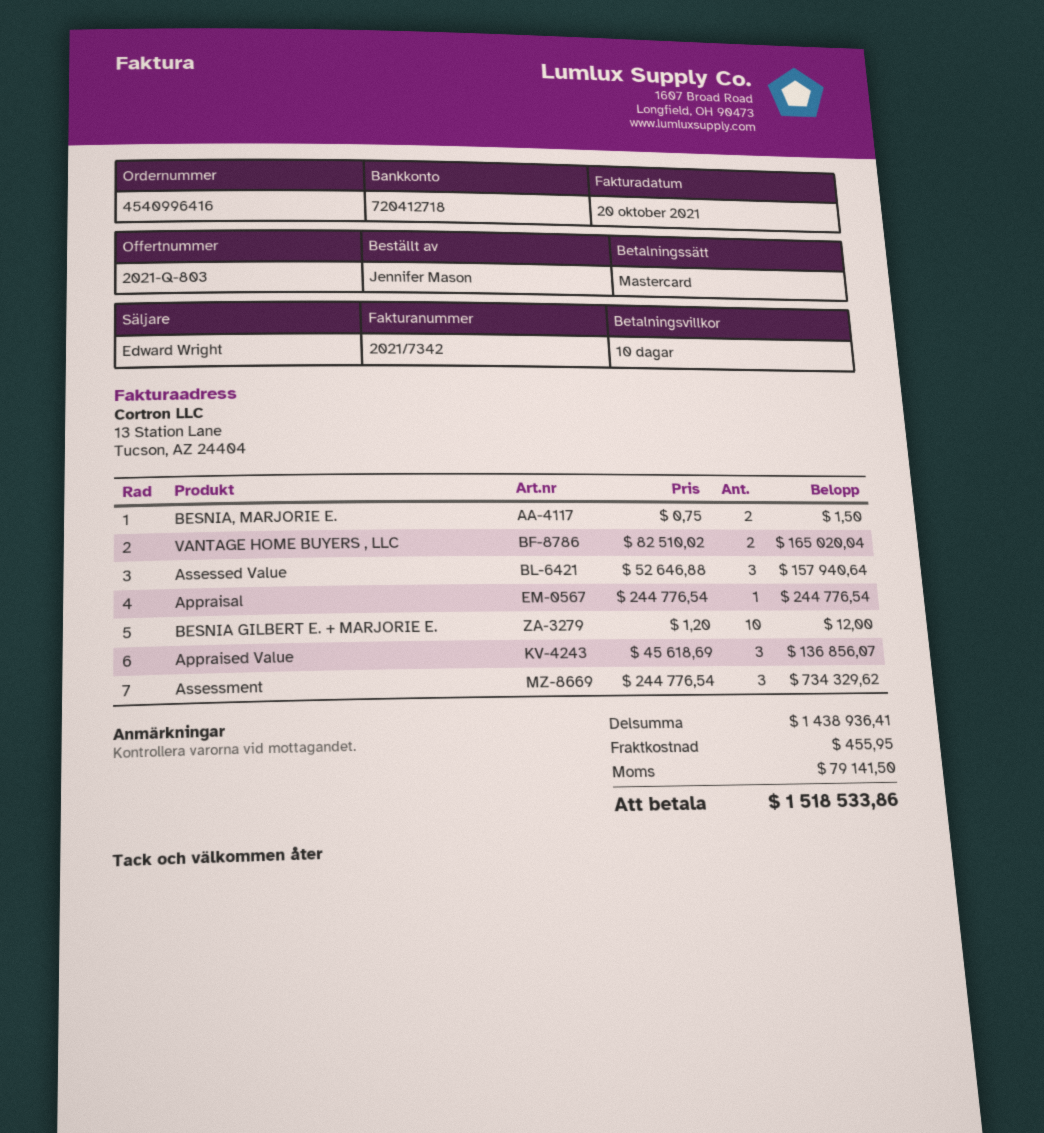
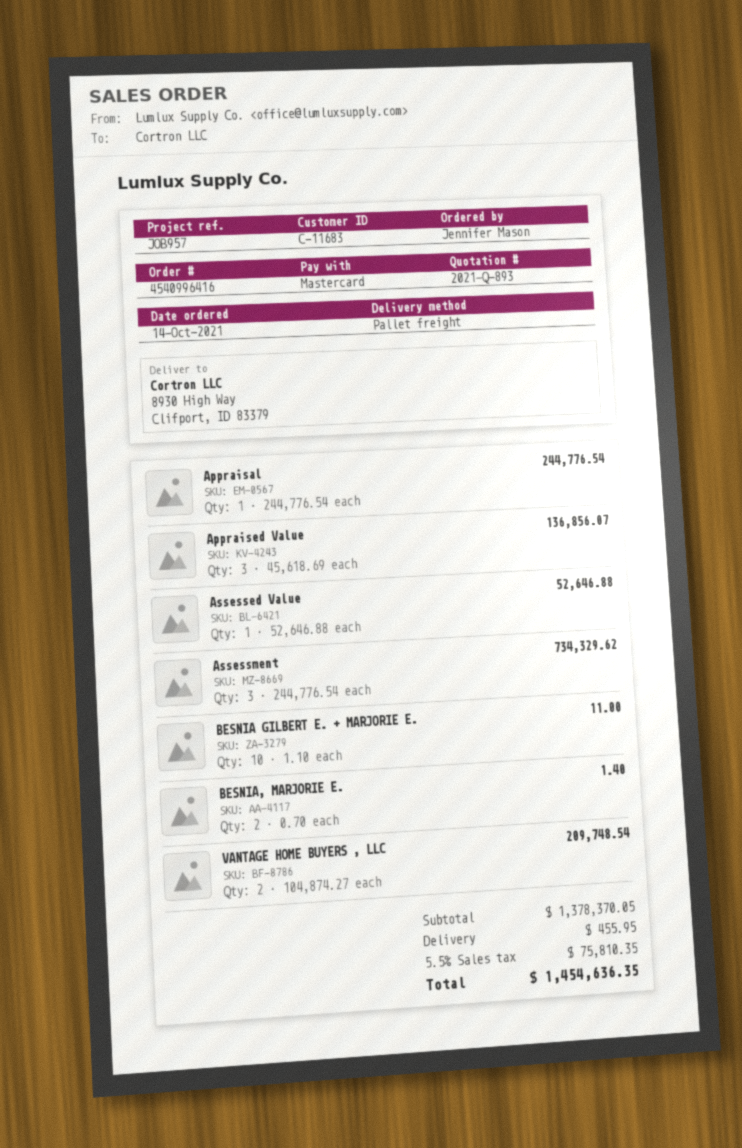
quote number: 2021-Q-803 -> 2021-Q-893
BESNIA, MARJORIE E.: 2 x 0.75 = 1.50 -> 2 x 0.70 = 1.40
VANTAGE HOME BUYERS , LLC: 2 x 82510.02 = 165020.04 -> 2 x 104874.27 = 209748.54
Assessed Value: 3 x 52646.88 = 157940.64 -> 1 x 52646.88 = 52646.88
BESNIA GILBERT E. + MARJORIE E.: 10 x 1.20 = 12.00 -> 10 x 1.10 = 11.00
subtotal: 1438936.41 -> 1378370.05
tax: 79141.50 -> 75810.35
total: 1518533.86 -> 1454636.35

